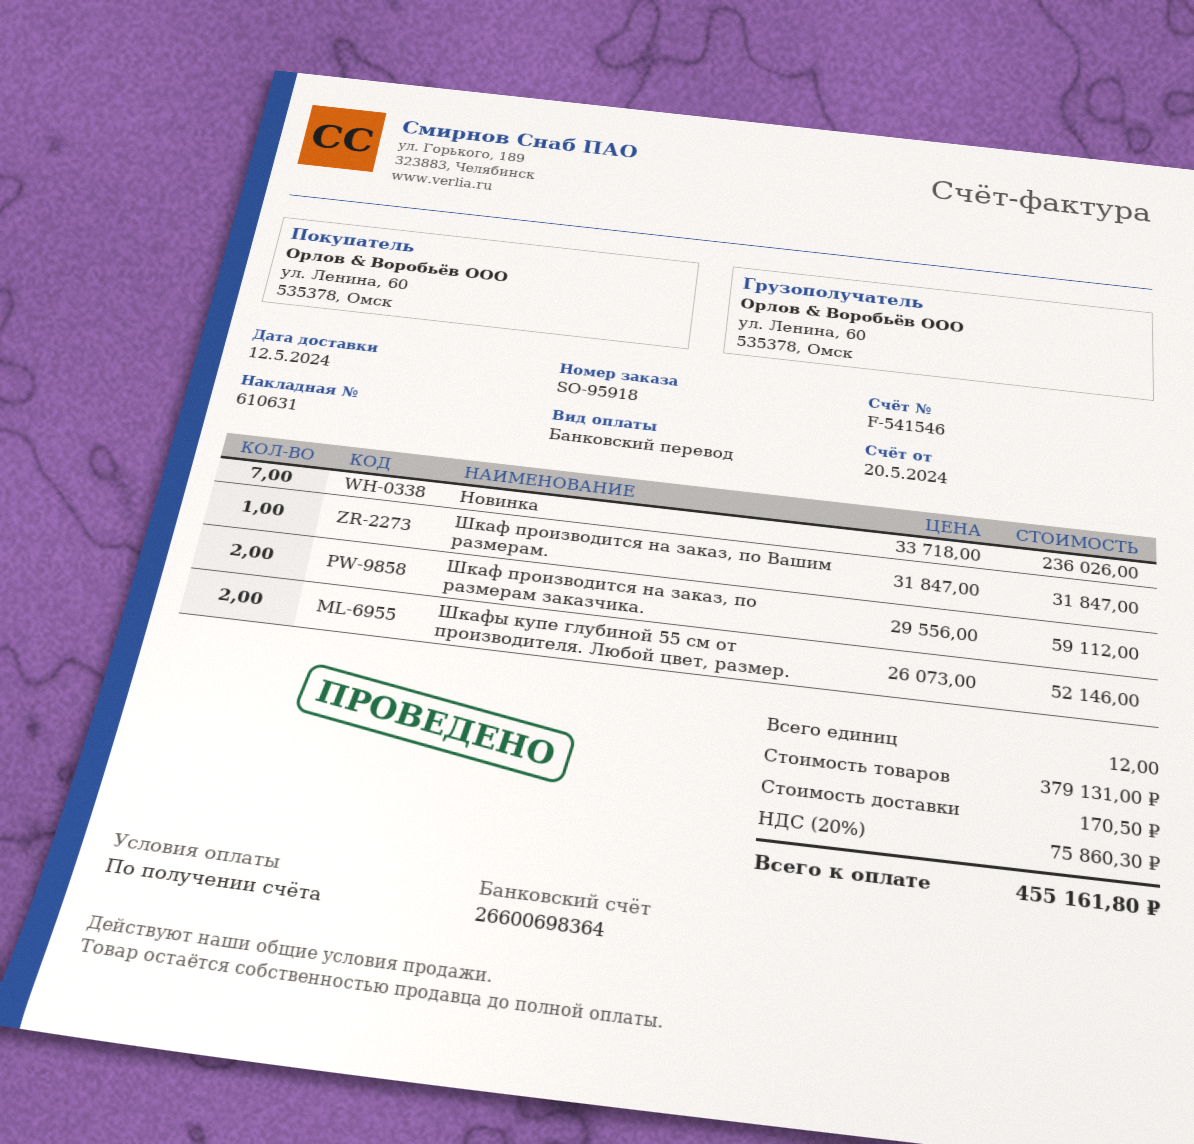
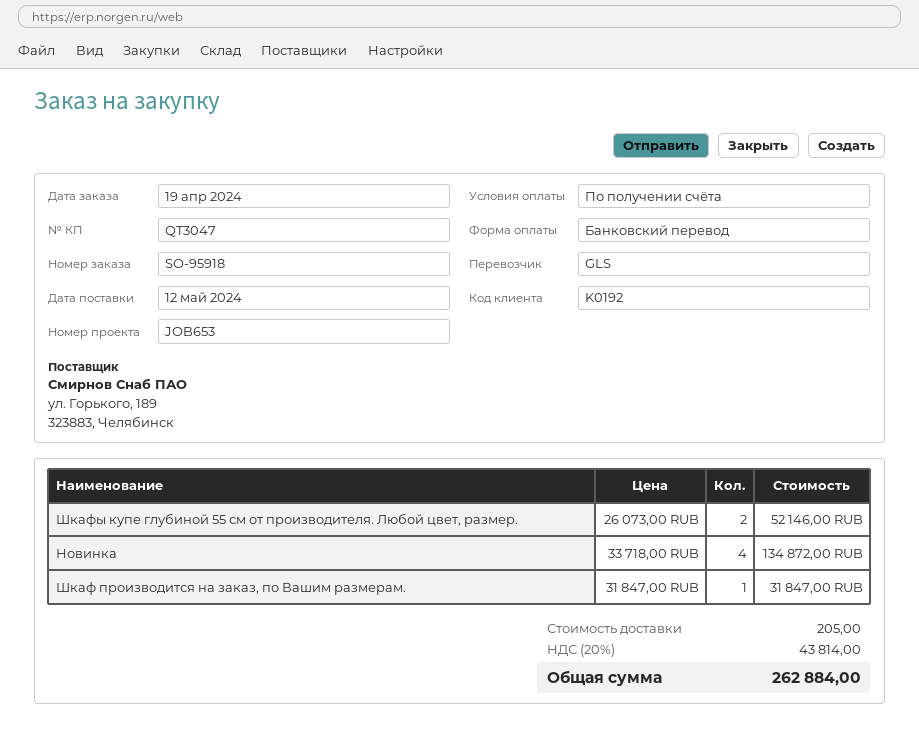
Новинка: 7 x 33718.00 = 236026.00 -> 4 x 33718.00 = 134872.00
Шкаф производится на заказ, по размерам заказчика.: 2 x 29556.00 = 59112.00 -> none
shipping: 170.50 -> 205.00
tax: 20% = 75860.30 -> 20% = 43814.00
total: 455161.80 -> 262884.00

